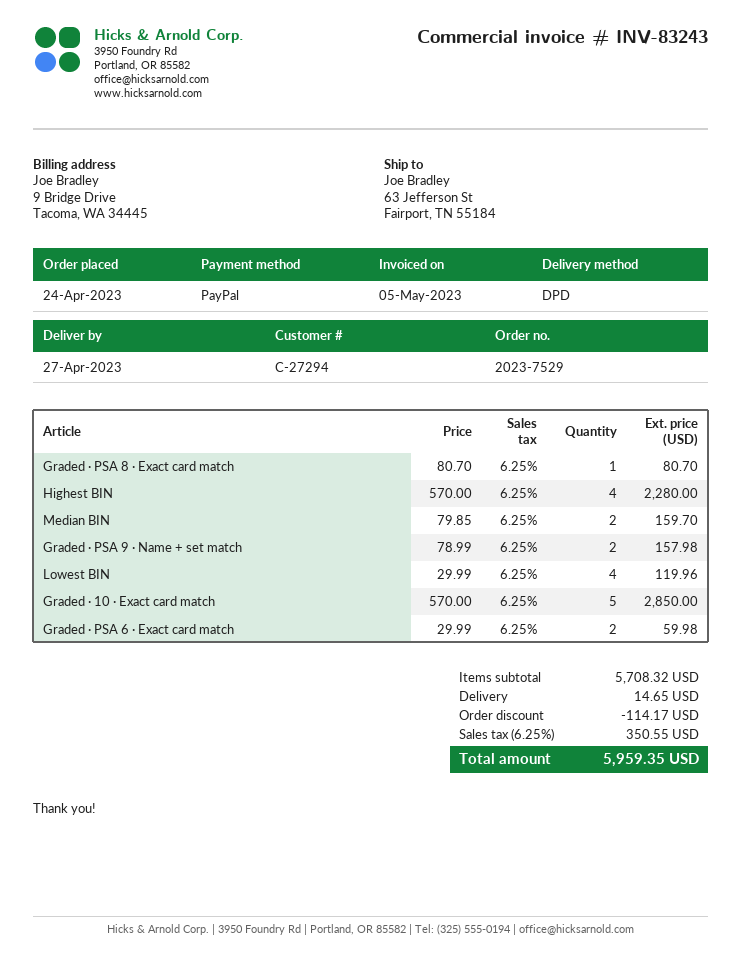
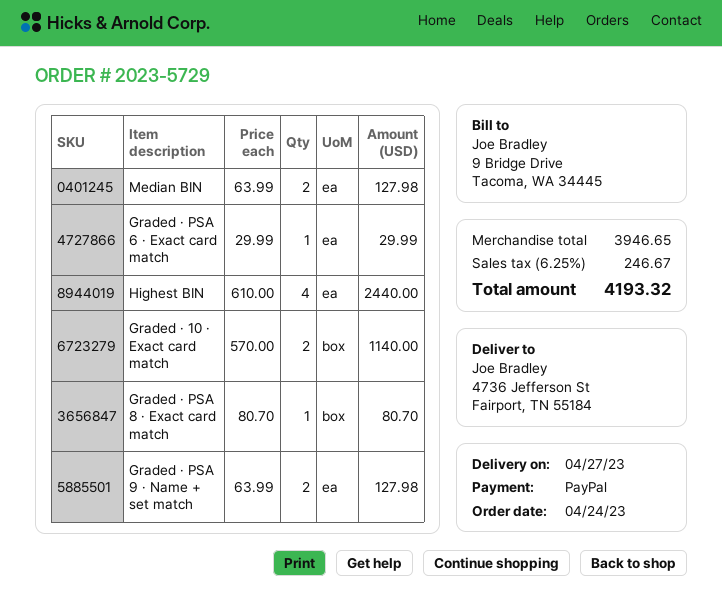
order number: 2023-7529 -> 2023-5729
ship to: 63 Jefferson St, Fairport, TN 55184 -> 4736 Jefferson St, Fairport, TN 55184
Highest BIN: 4 x 570.00 = 2280.00 -> 4 x 610.00 = 2440.00
Median BIN: 2 x 79.85 = 159.70 -> 2 x 63.99 = 127.98
Graded · PSA 9 · Name + set match: 2 x 78.99 = 157.98 -> 2 x 63.99 = 127.98
Lowest BIN: 4 x 29.99 = 119.96 -> none
Graded · 10 · Exact card match: 5 x 570.00 = 2850.00 -> 2 x 570.00 = 1140.00
Graded · PSA 6 · Exact card match: 2 x 29.99 = 59.98 -> 1 x 29.99 = 29.99
subtotal: 5708.32 -> 3946.65
discount: 114.17 -> none
shipping: 14.65 -> none
tax: 6.25% = 350.55 -> 6.25% = 246.67
total: 5959.35 -> 4193.32

